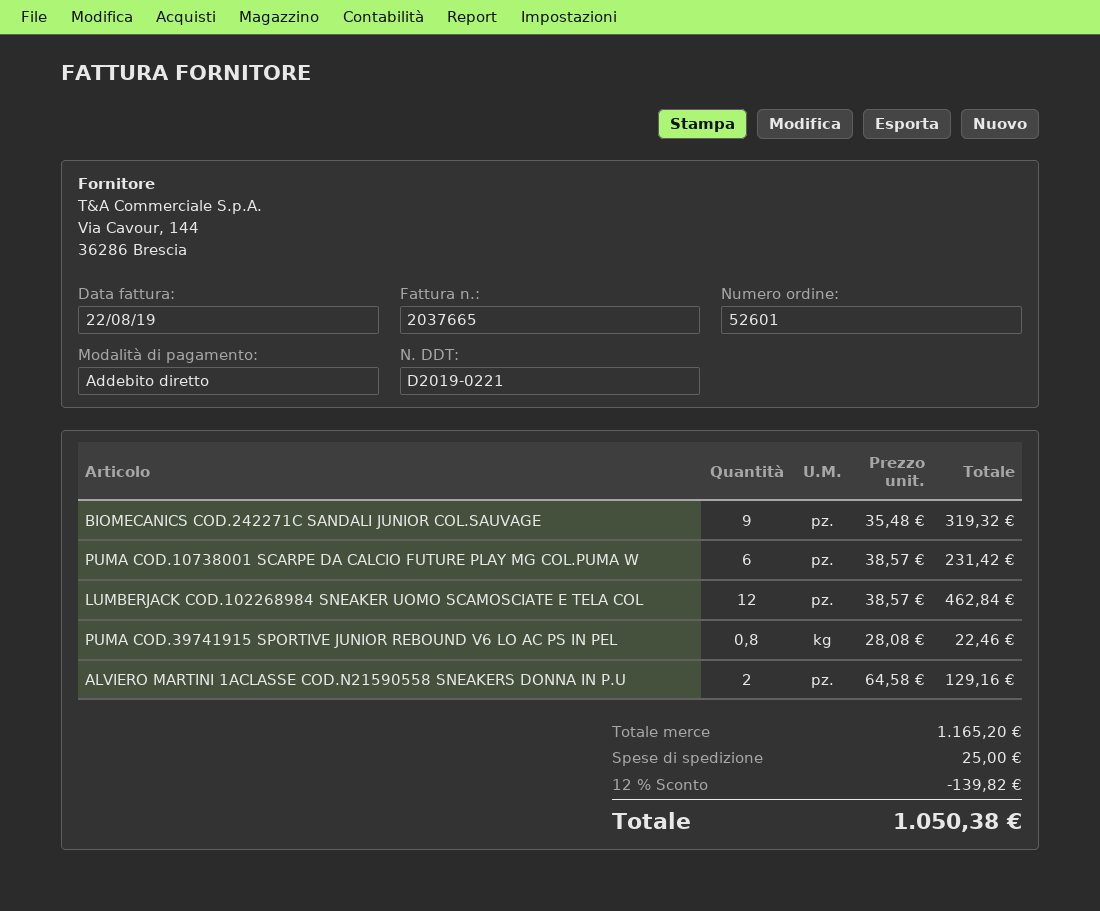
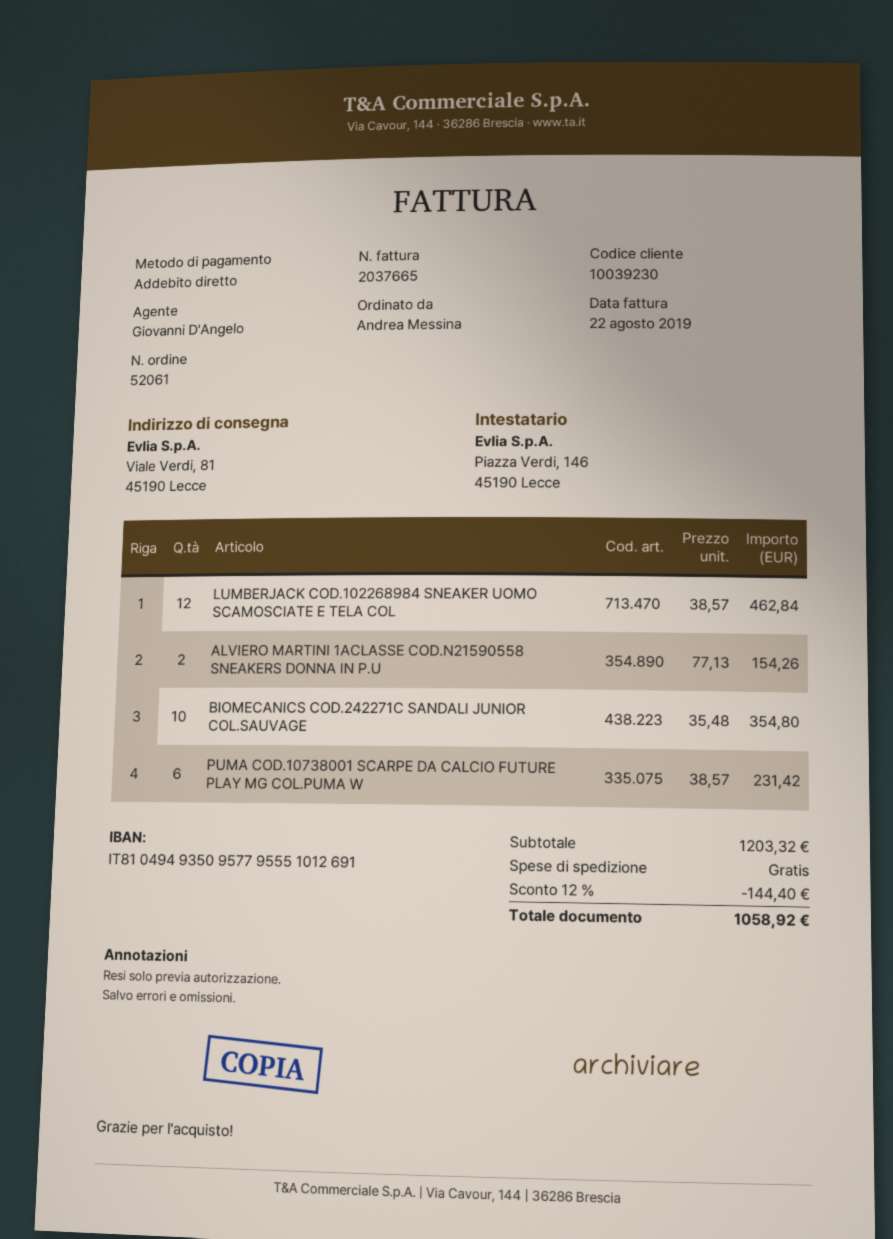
order number: 52601 -> 52061
BIOMECANICS COD.242271C SANDALI JUNIOR COL.SAUVAGE: 9 x 35.48 = 319.32 -> 10 x 35.48 = 354.80
PUMA COD.39741915 SPORTIVE JUNIOR REBOUND V6 LO AC PS IN PEL: 0.8 x 28.08 = 22.46 -> none
ALVIERO MARTINI 1ACLASSE COD.N21590558 SNEAKERS DONNA IN P.U: 2 x 64.58 = 129.16 -> 2 x 77.13 = 154.26
subtotal: 1165.20 -> 1203.32
discount: 12% = 139.82 -> 12% = 144.40
shipping: 25.00 -> 0.00
total: 1050.38 -> 1058.92

